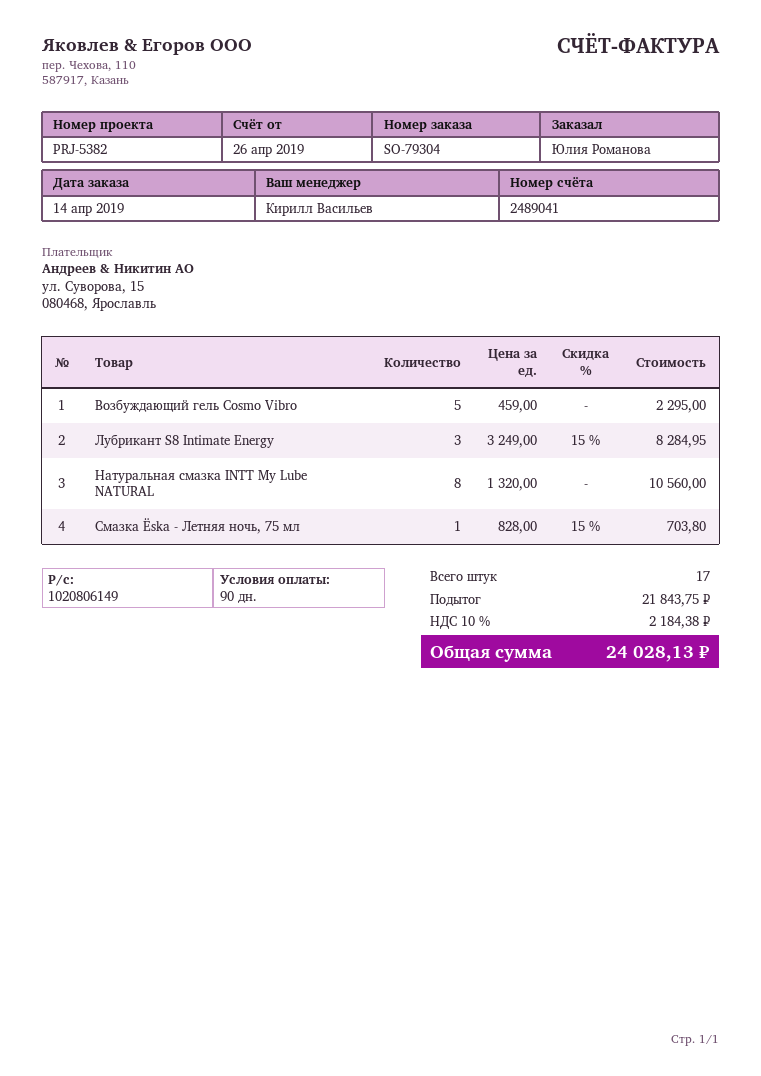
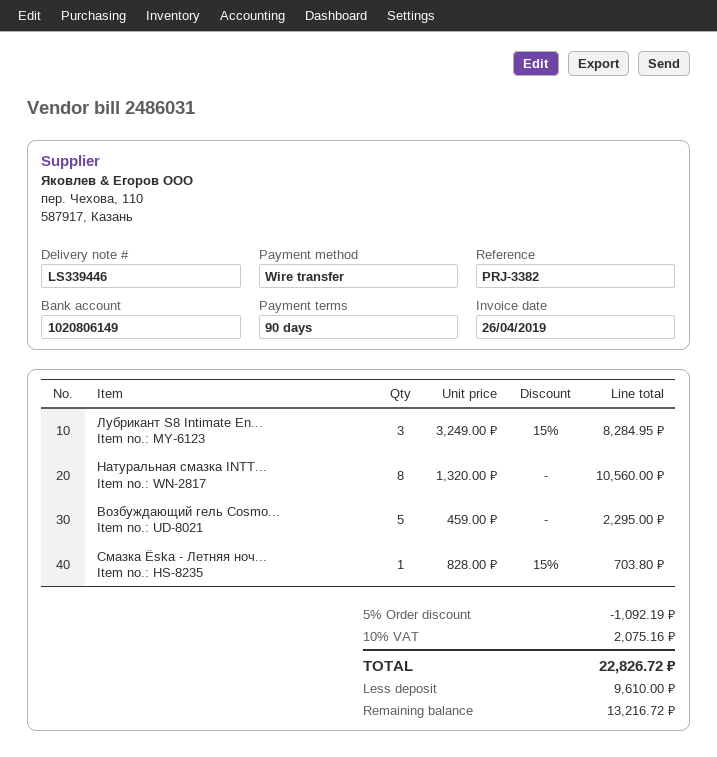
invoice number: 2489041 -> 2486031
reference: PRJ-5382 -> PRJ-3382
discount: none -> 5% = 1092.19
tax: 10% = 2184.38 -> 10% = 2075.16
total: 24028.13 -> 22826.72

